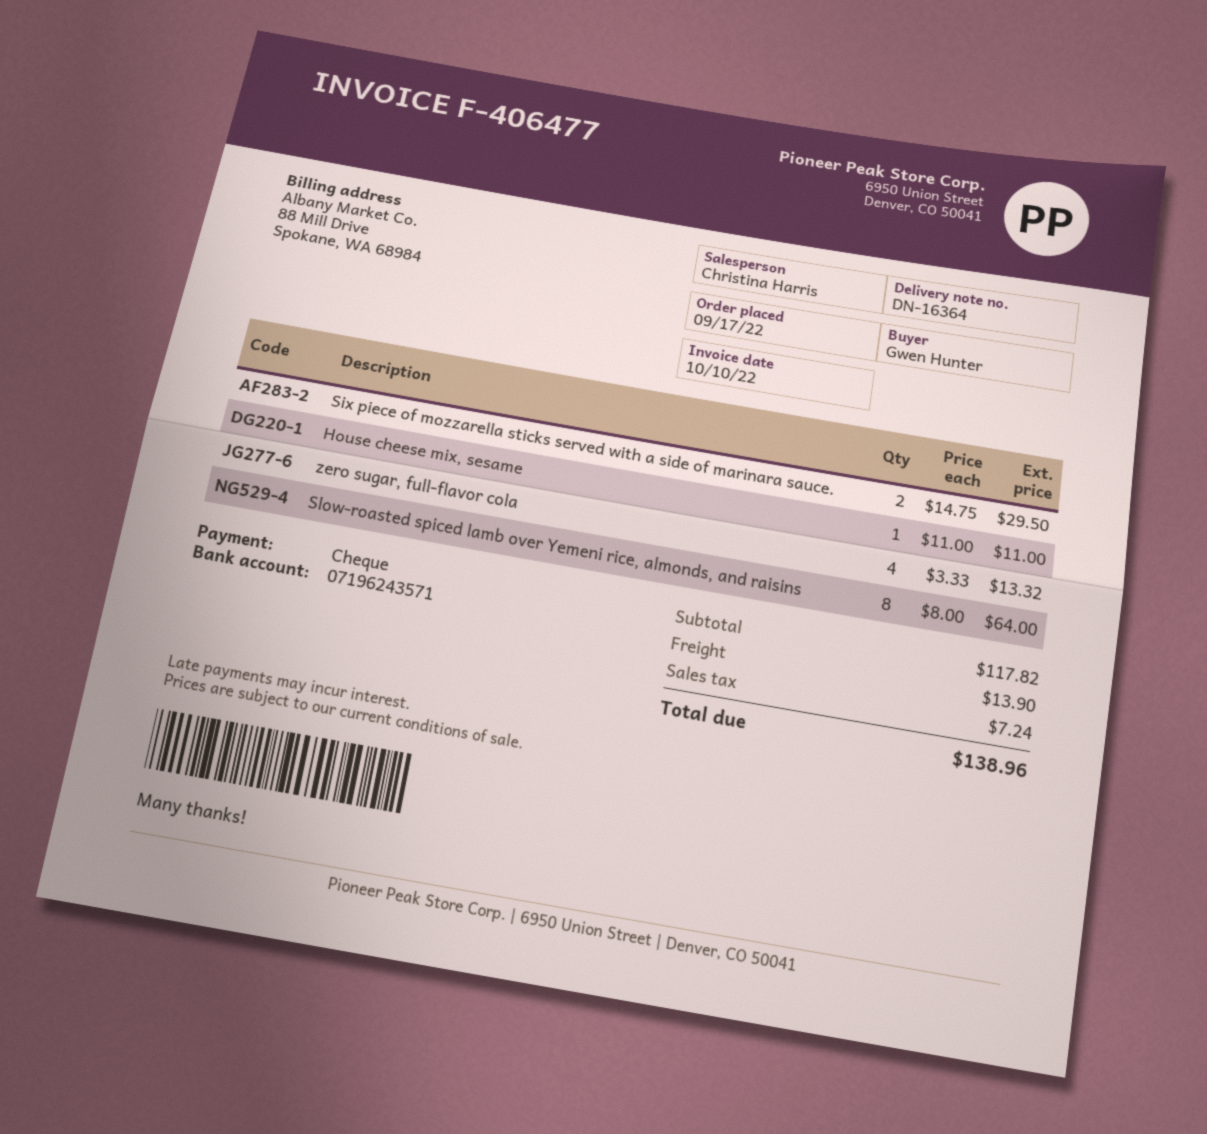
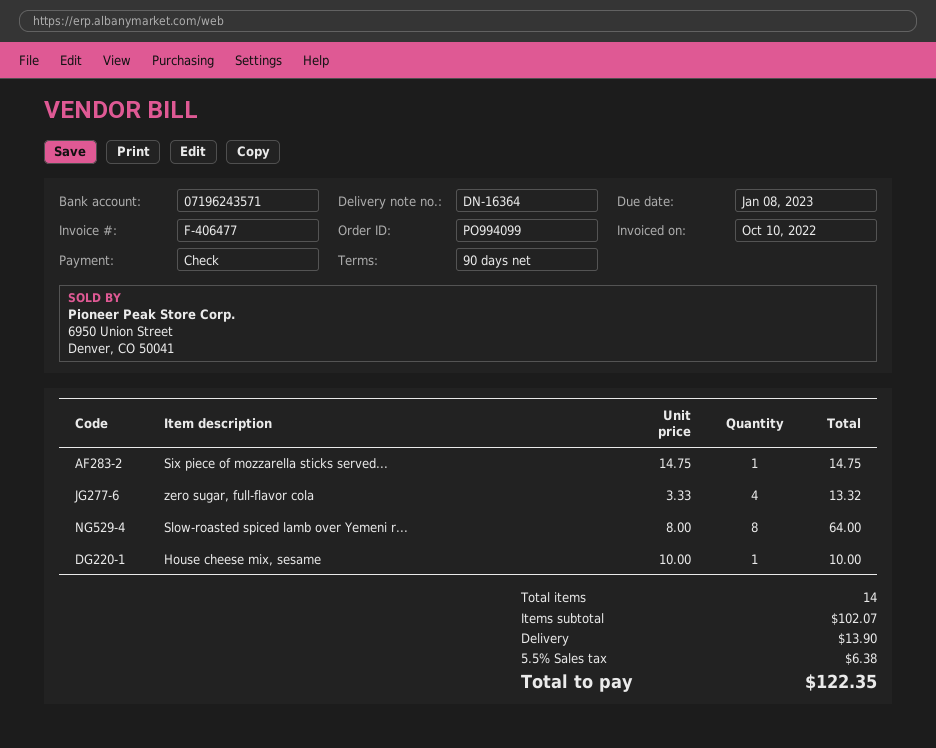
Six piece of mozzarella sticks served with a side of marinara sauce.: 2 x 14.75 = 29.50 -> 1 x 14.75 = 14.75
House cheese mix, sesame: 1 x 11.00 = 11.00 -> 1 x 10.00 = 10.00
subtotal: 117.82 -> 102.07
tax: 7.24 -> 6.38
total: 138.96 -> 122.35

